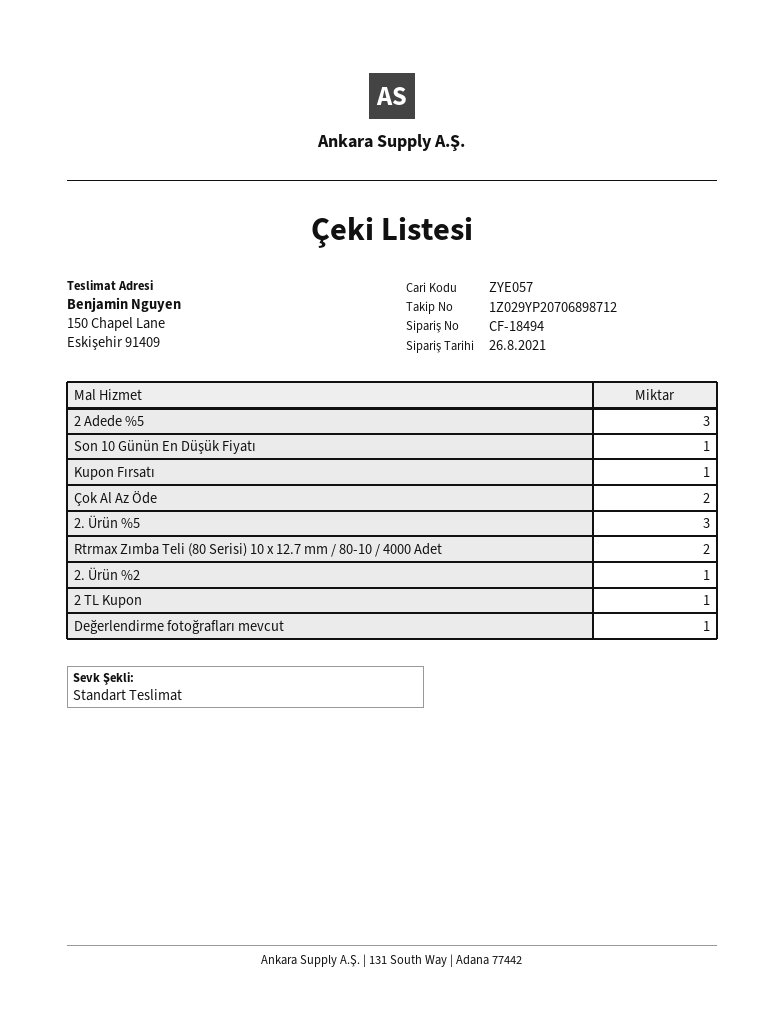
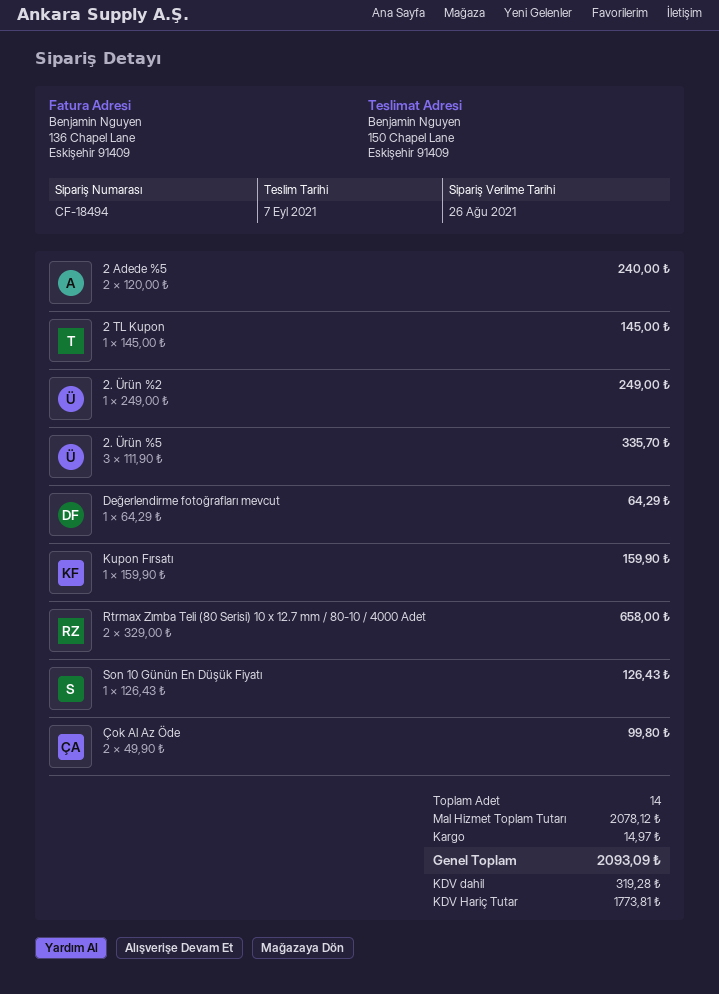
2 Adede %5: 3 -> 2

